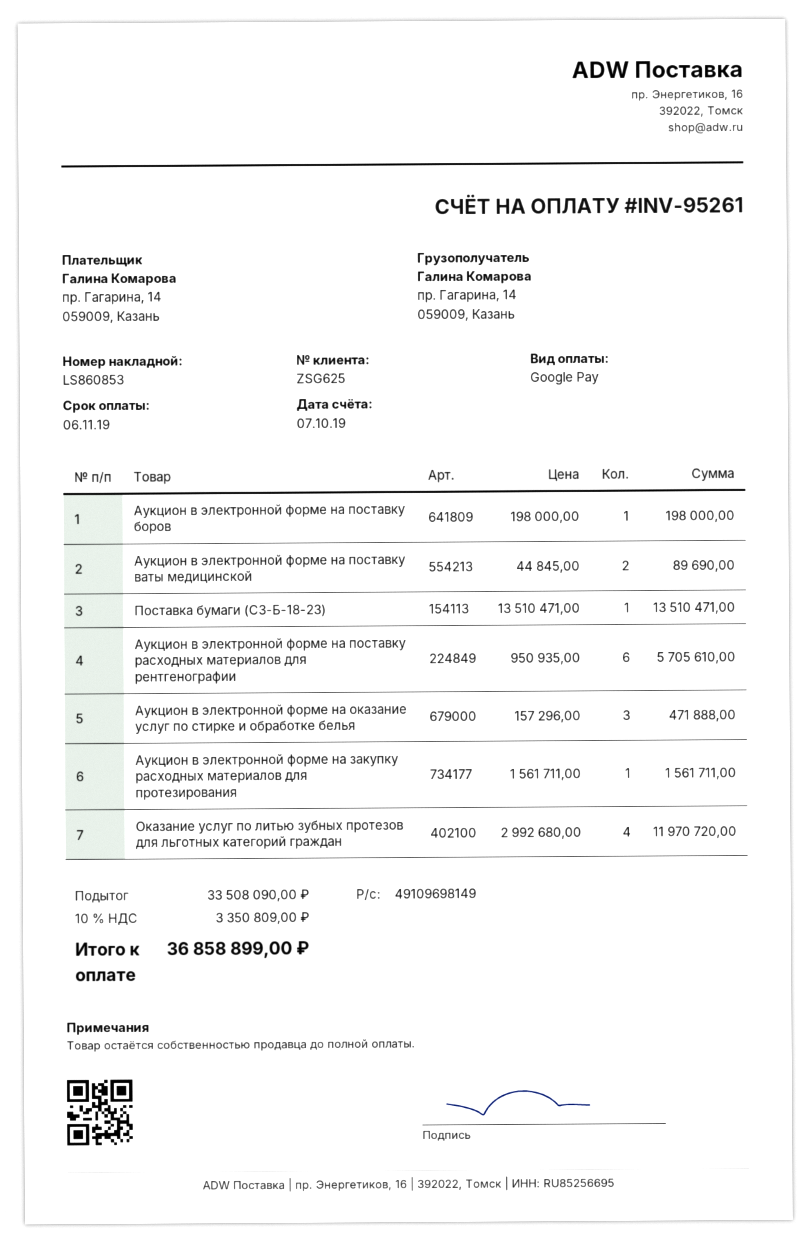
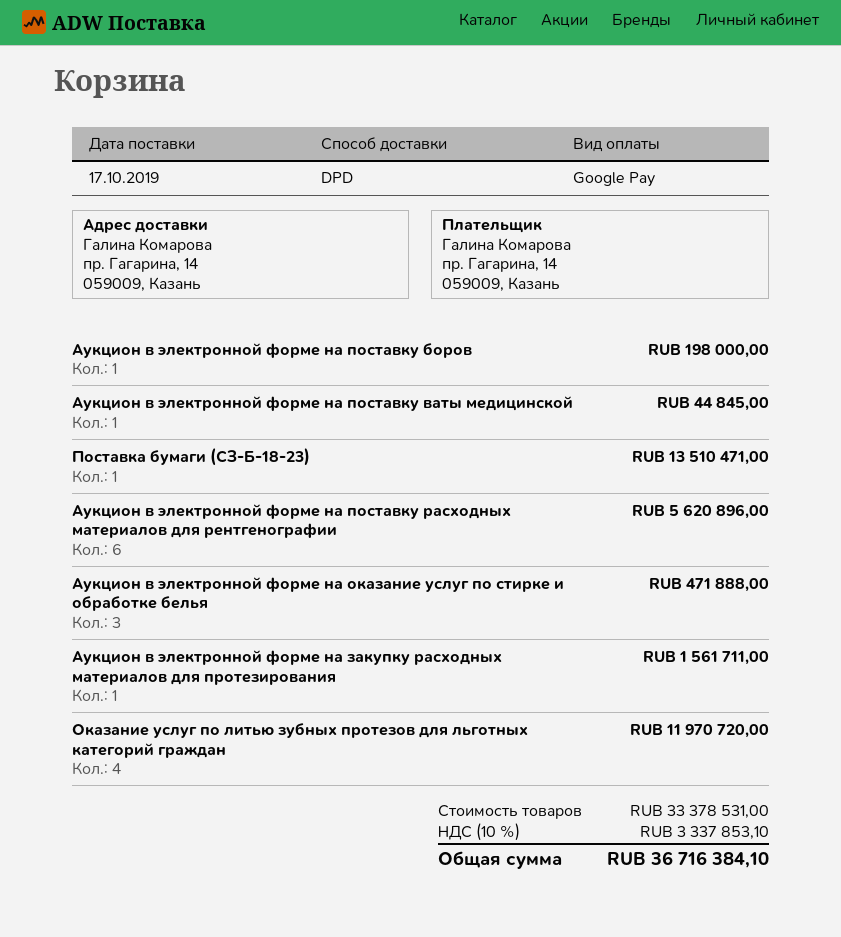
Аукцион в электронной форме на поставку ваты медицинской: 2 for 89690.00 -> 1 for 44845.00
Аукцион в электронной форме на поставку расходных материалов для рентгенографии: 6 for 5705610.00 -> 6 for 5620896.00
subtotal: 33508090.00 -> 33378531.00
tax: 10% = 3350809.00 -> 10% = 3337853.10
total: 36858899.00 -> 36716384.10

